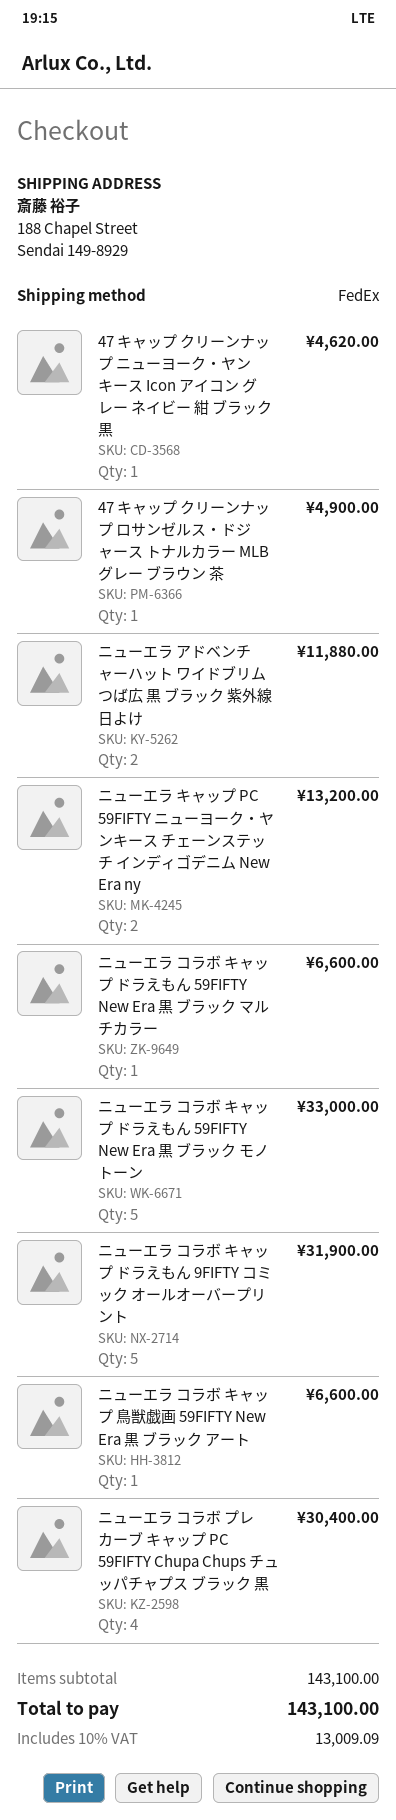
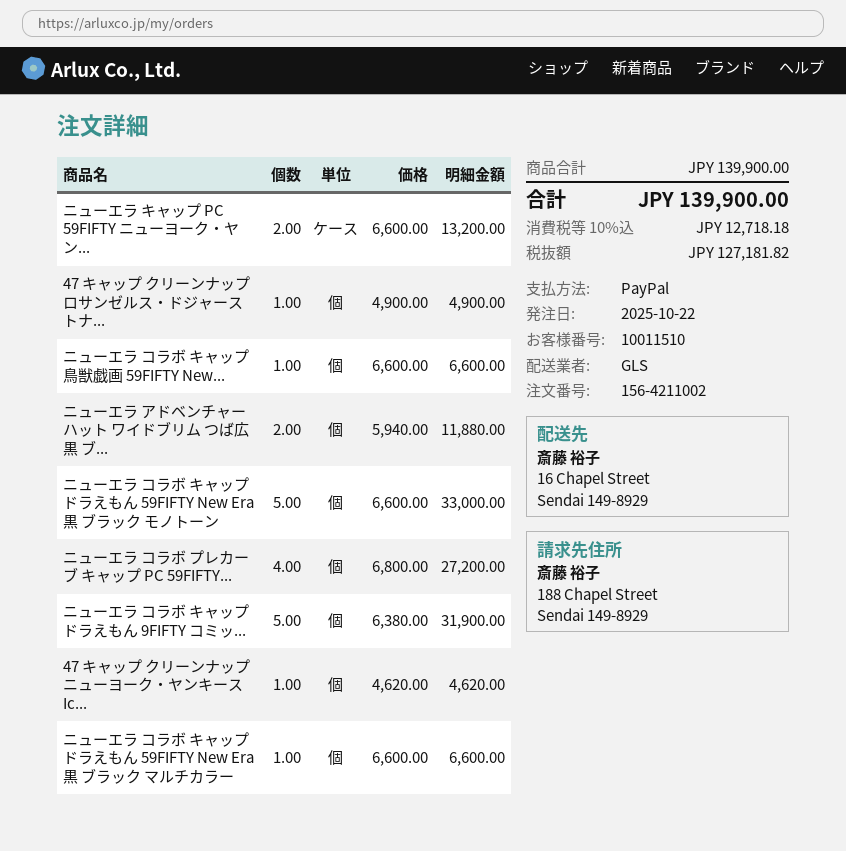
shipping method: FedEx -> GLS
ship to: 188 Chapel Street, Sendai 149-8929 -> 16 Chapel Street, Sendai 149-8929
ニューエラ コラボ プレカーブ キャップ PC 59FIFTY Chupa Chups チュッパチャプス ブラック 黒: 4 for 30400.00 -> 4 for 27200.00
subtotal: 143100.00 -> 139900.00
tax: 10% = 13009.09 -> 10% = 12718.18
total: 143100.00 -> 139900.00

